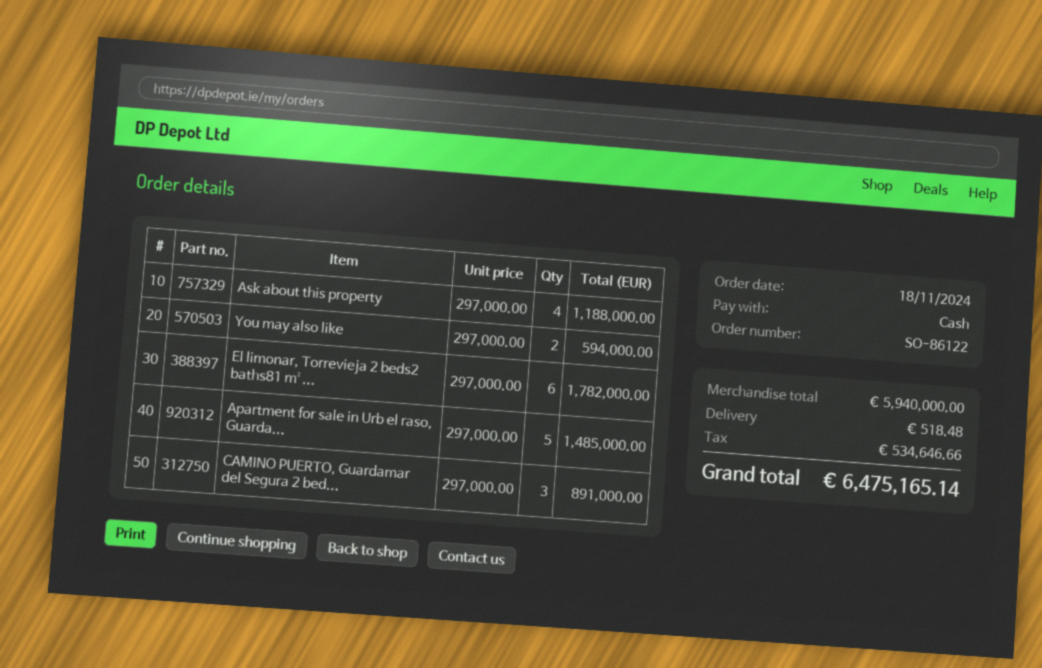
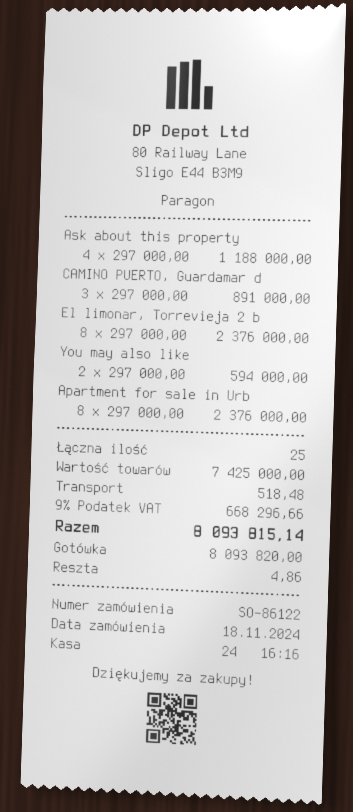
El limonar, Torrevieja 2 beds2 baths81 m²...: 6 x 297000.00 = 1782000.00 -> 8 x 297000.00 = 2376000.00
Apartment for sale in Urb el raso, Guarda...: 5 x 297000.00 = 1485000.00 -> 8 x 297000.00 = 2376000.00
subtotal: 5940000.00 -> 7425000.00
tax: 534646.66 -> 668296.66
total: 6475165.14 -> 8093815.14

